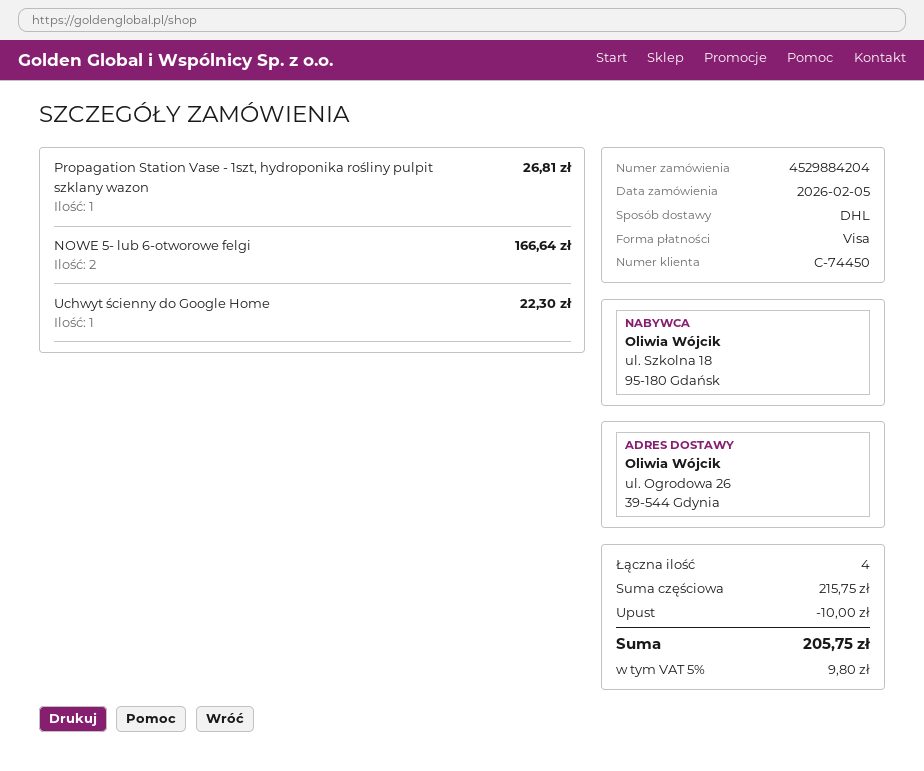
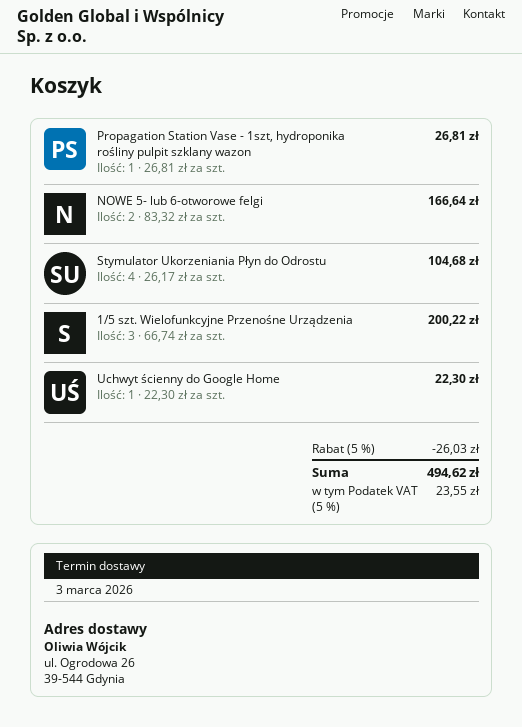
Stymulator Ukorzeniania Płyn do Odrostu: none -> 4 for 104.68
1/5 szt. Wielofunkcyjne Przenośne Urządzenia: none -> 3 for 200.22
discount: 10.00 -> 26.03
tax: 5% = 9.80 -> 5% = 23.55
total: 205.75 -> 494.62

